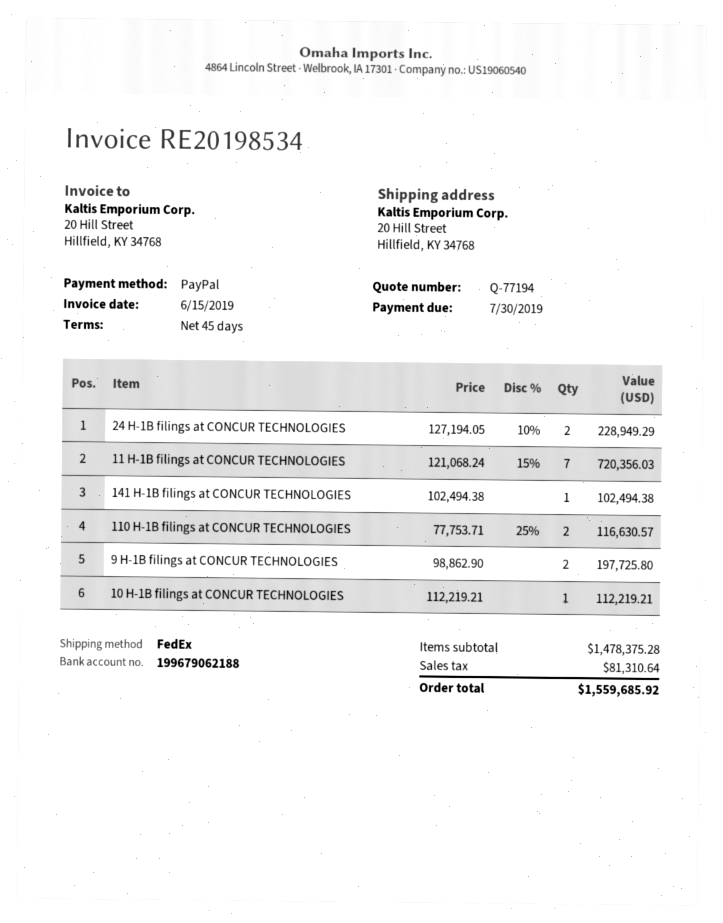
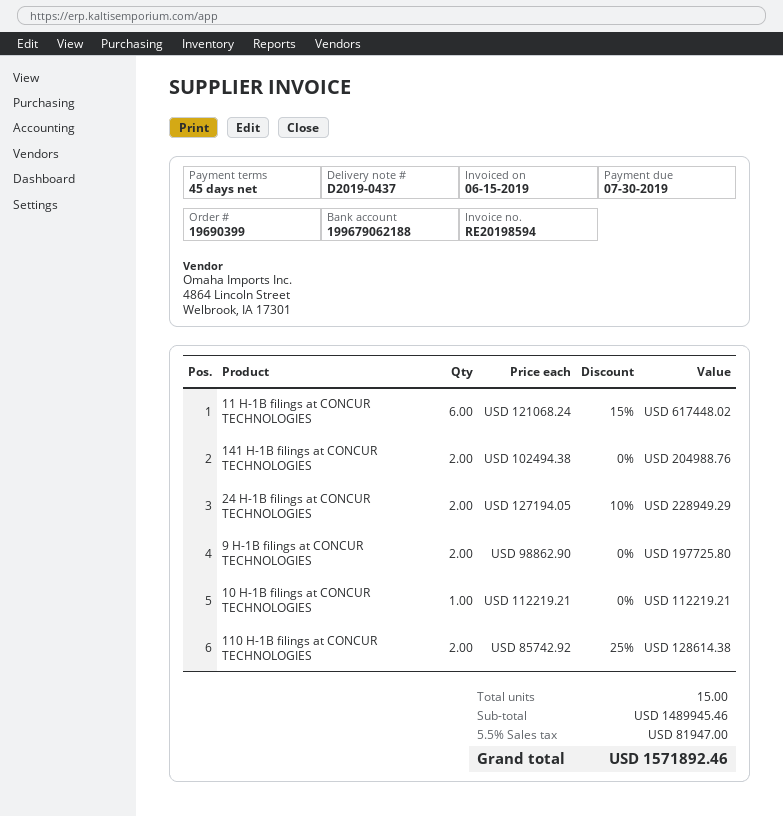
invoice number: RE20198534 -> RE20198594
11 H-1B filings at CONCUR TECHNOLOGIES: 7 x 121068.24 - 15% = 720356.03 -> 6 x 121068.24 - 15% = 617448.02
141 H-1B filings at CONCUR TECHNOLOGIES: 1 x 102494.38 = 102494.38 -> 2 x 102494.38 = 204988.76
110 H-1B filings at CONCUR TECHNOLOGIES: 2 x 77753.71 - 25% = 116630.57 -> 2 x 85742.92 - 25% = 128614.38
subtotal: 1478375.28 -> 1489945.46
tax: 81310.64 -> 81947.00
total: 1559685.92 -> 1571892.46

